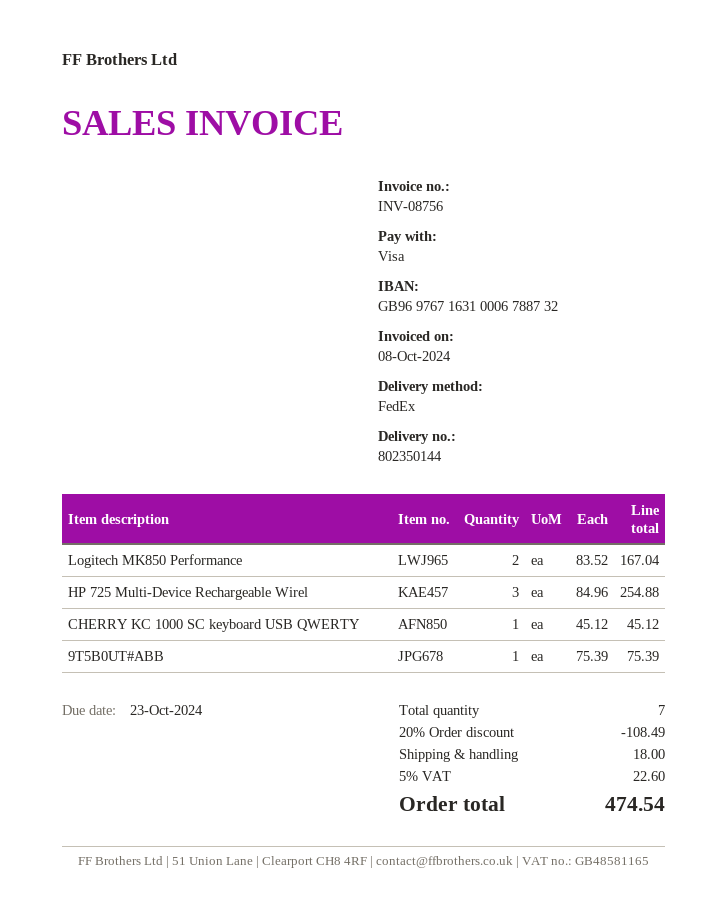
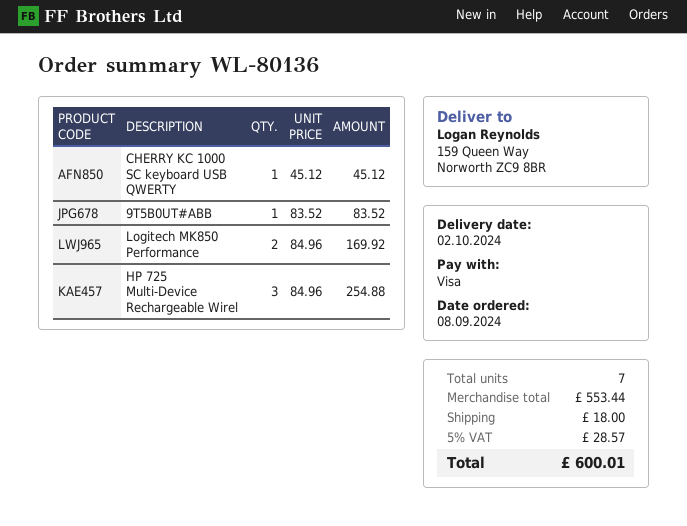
Logitech MK850 Performance: 2 x 83.52 = 167.04 -> 2 x 84.96 = 169.92
9T5B0UT#ABB: 1 x 75.39 = 75.39 -> 1 x 83.52 = 83.52
discount: 20% = 108.49 -> none
tax: 5% = 22.60 -> 5% = 28.57
total: 474.54 -> 600.01

